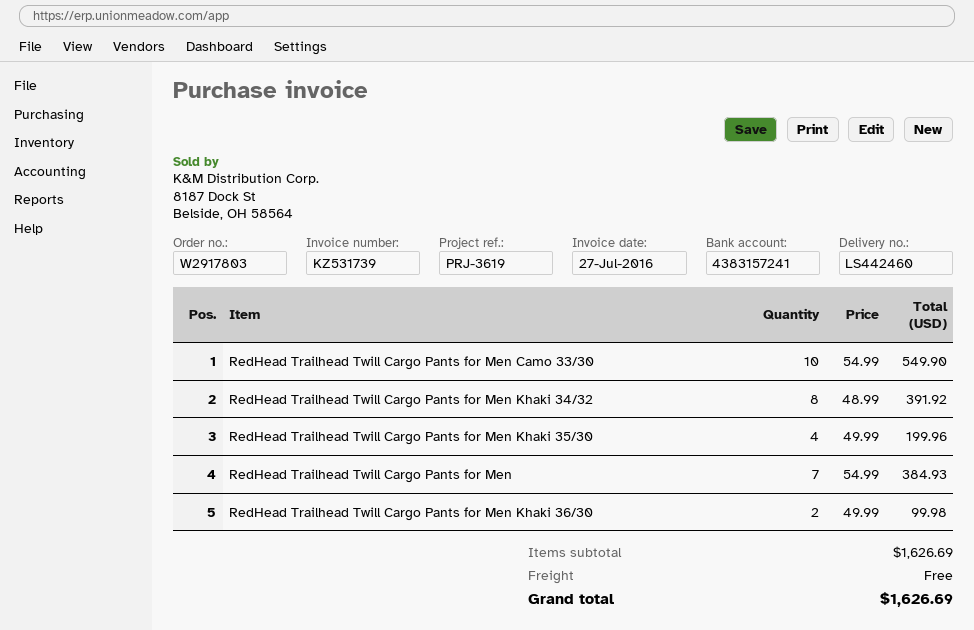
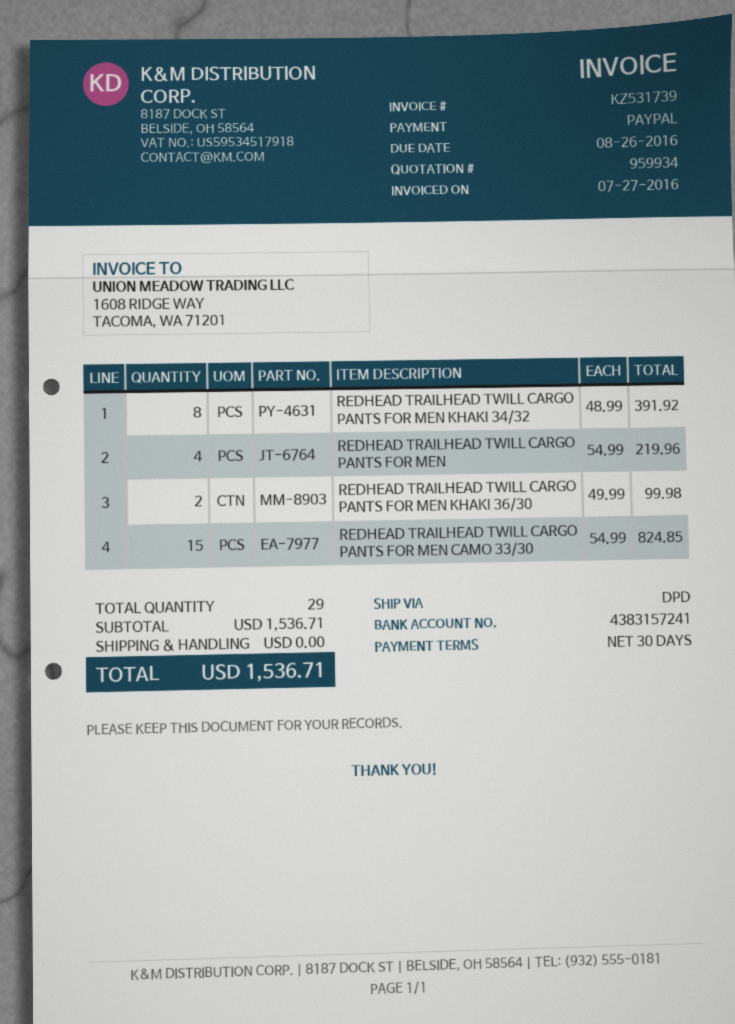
RedHead Trailhead Twill Cargo Pants for Men Camo 33/30: 10 x 54.99 = 549.90 -> 15 x 54.99 = 824.85
RedHead Trailhead Twill Cargo Pants for Men Khaki 35/30: 4 x 49.99 = 199.96 -> none
RedHead Trailhead Twill Cargo Pants for Men: 7 x 54.99 = 384.93 -> 4 x 54.99 = 219.96
subtotal: 1626.69 -> 1536.71
total: 1626.69 -> 1536.71

